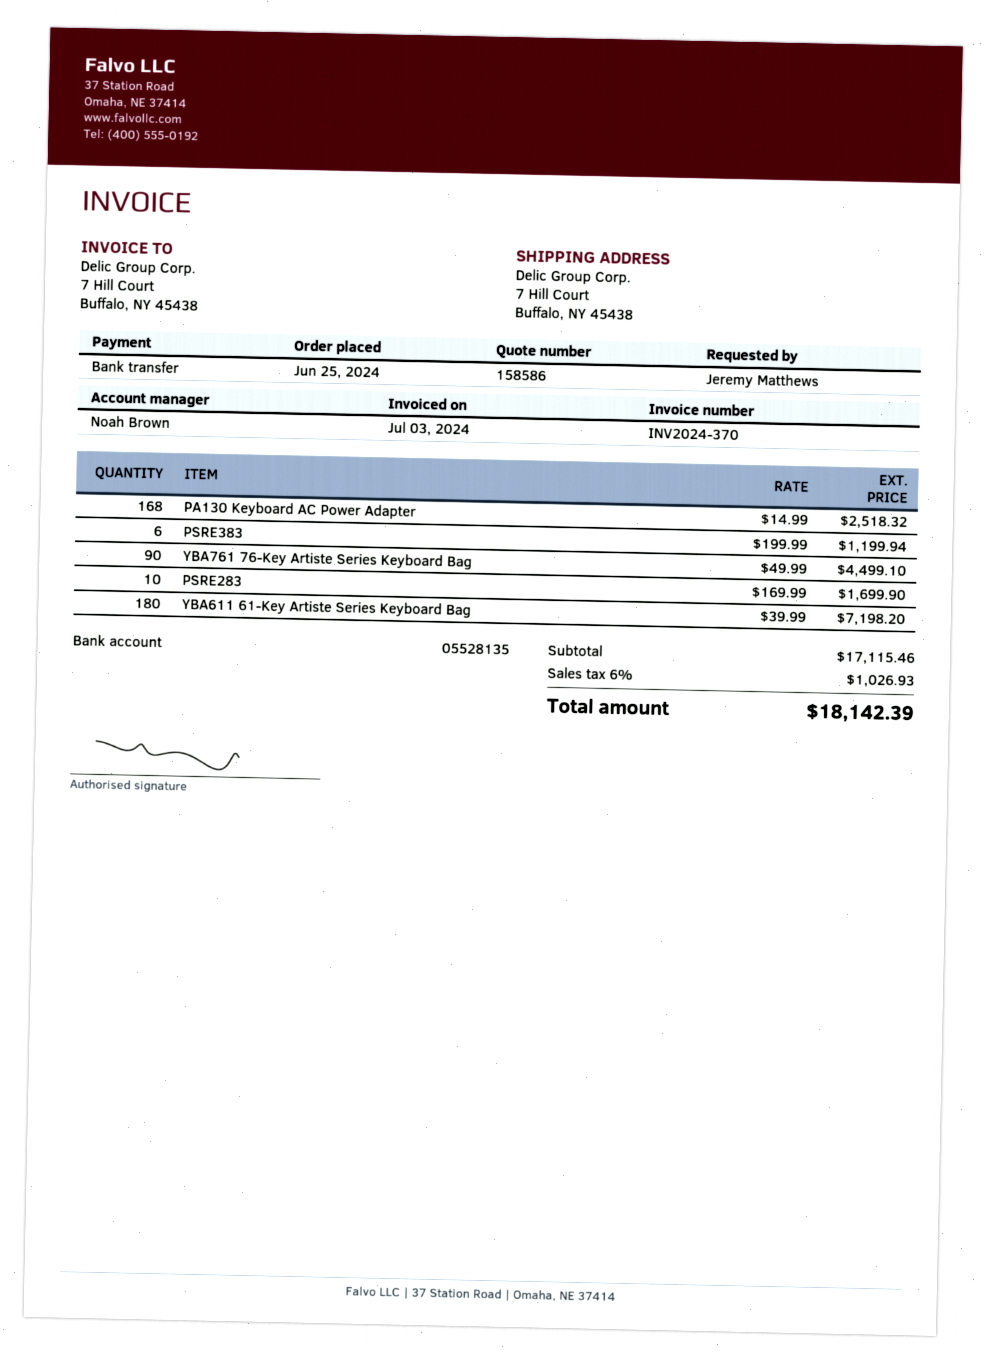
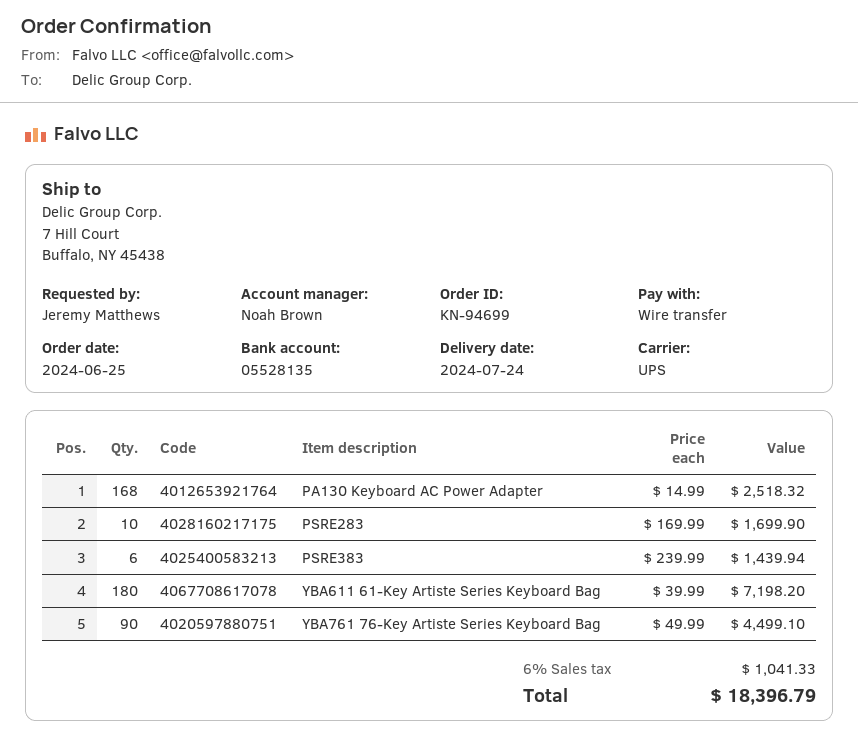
PSRE383: 6 x 199.99 = 1199.94 -> 6 x 239.99 = 1439.94
tax: 6% = 1026.93 -> 6% = 1041.33
total: 18142.39 -> 18396.79

